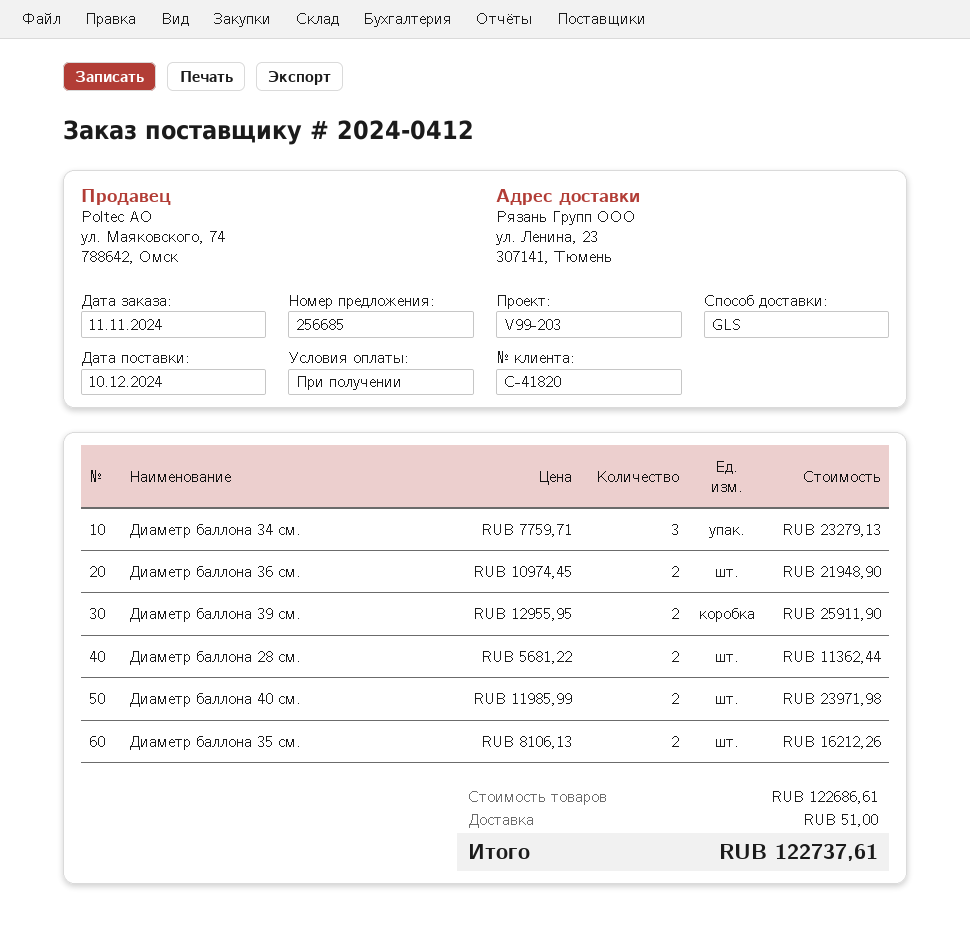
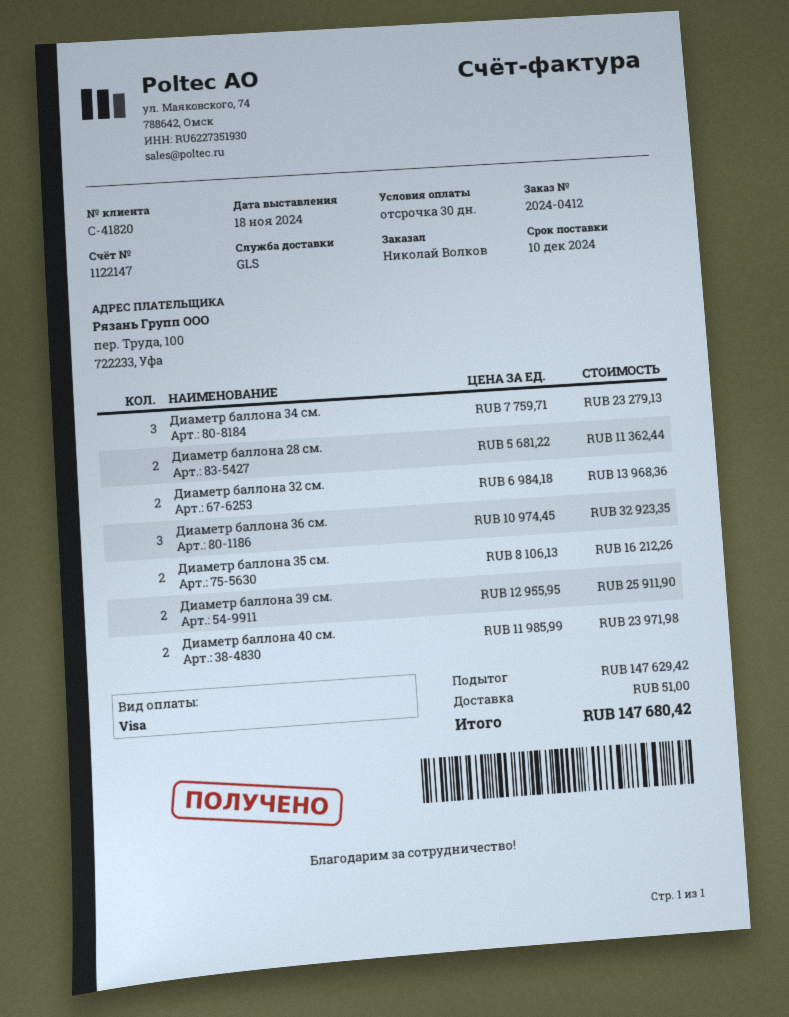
payment terms: on receipt -> 30 days
Диаметр баллона 36 см.: 2 x 10974.45 = 21948.90 -> 3 x 10974.45 = 32923.35
Диаметр баллона 32 см.: none -> 2 x 6984.18 = 13968.36
subtotal: 122686.61 -> 147629.42
total: 122737.61 -> 147680.42

